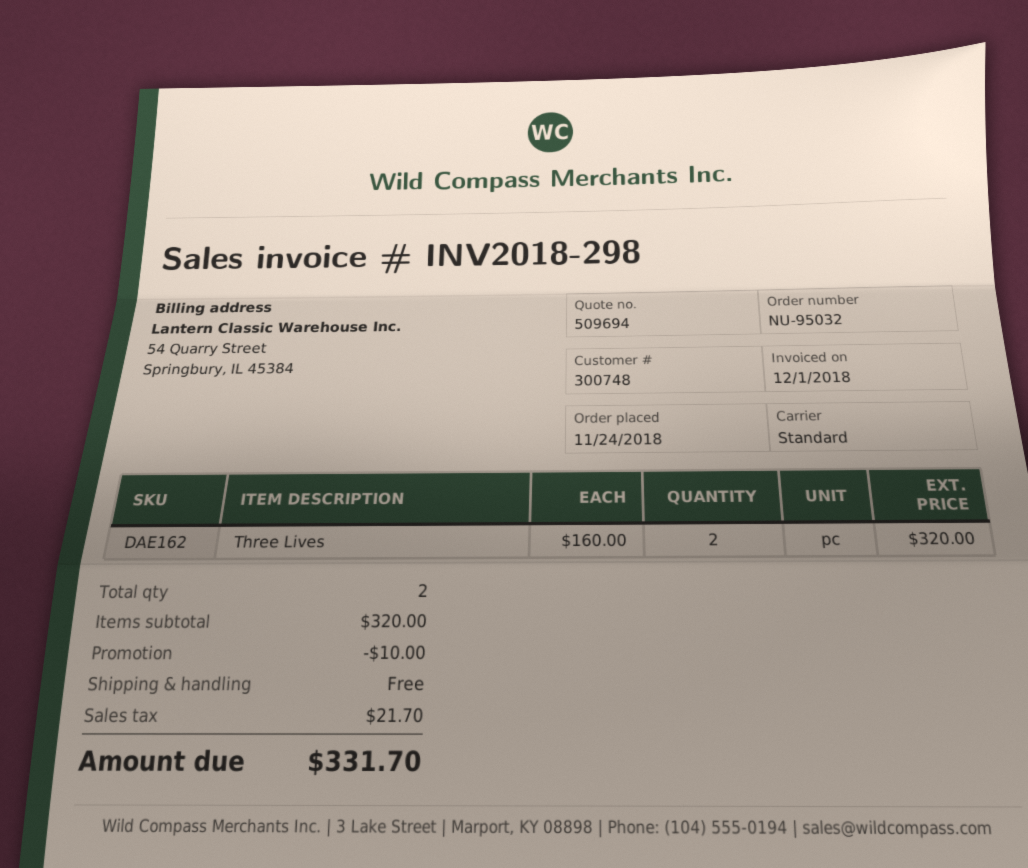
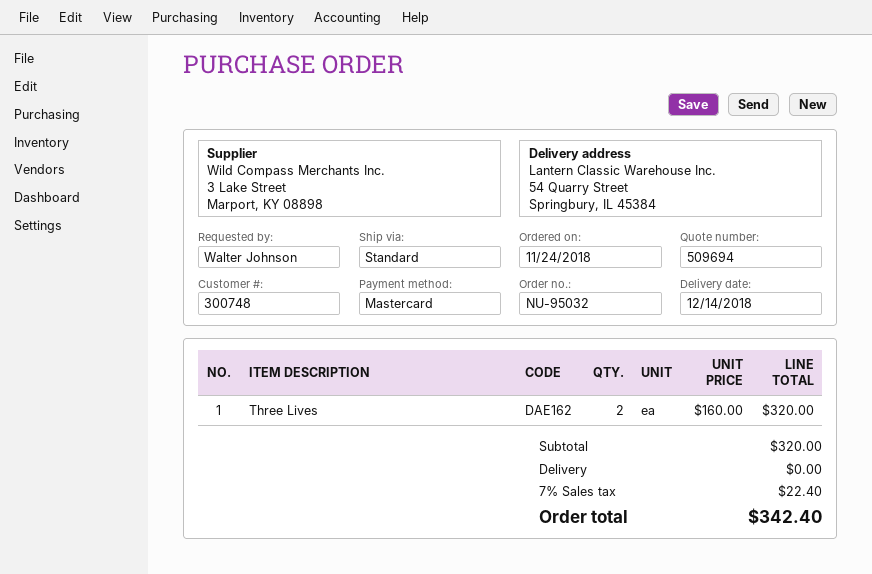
discount: 10.00 -> none
tax: 21.70 -> 22.40
total: 331.70 -> 342.40

